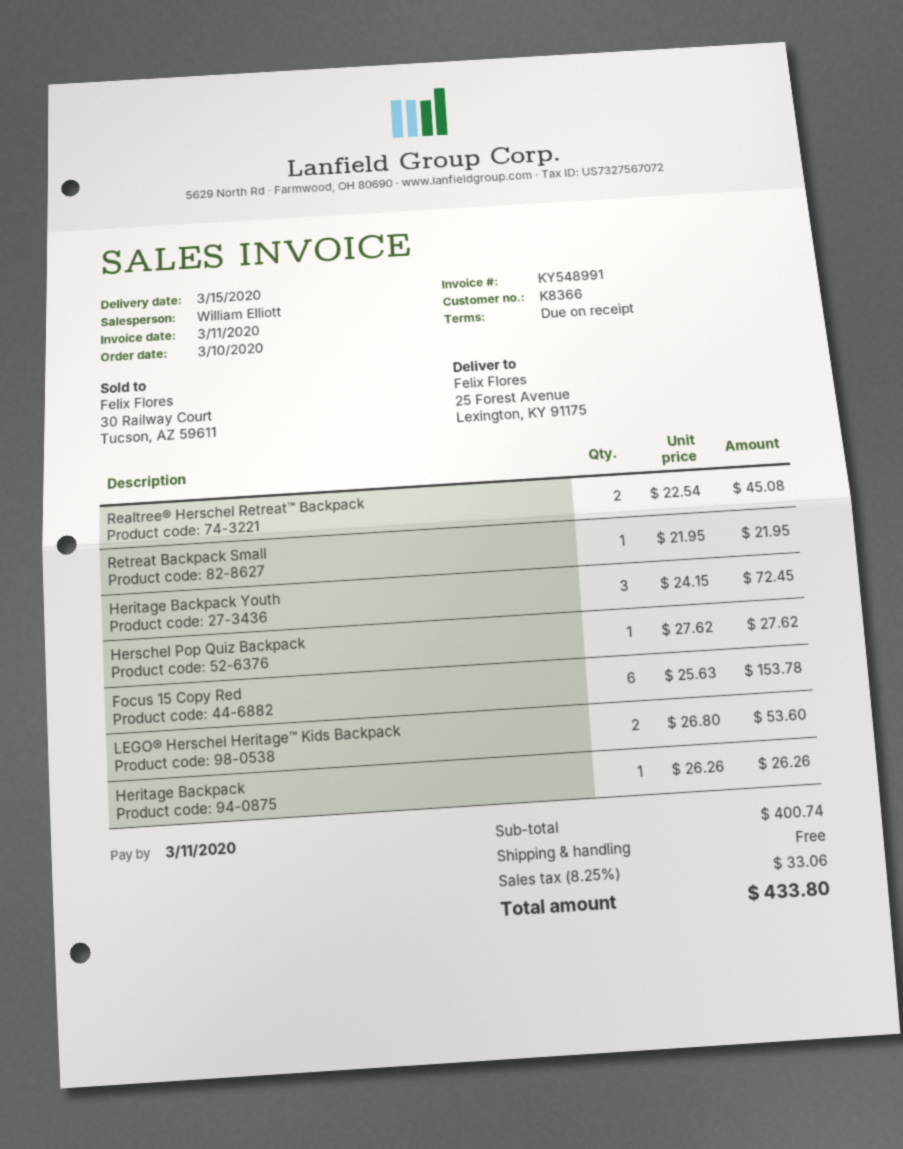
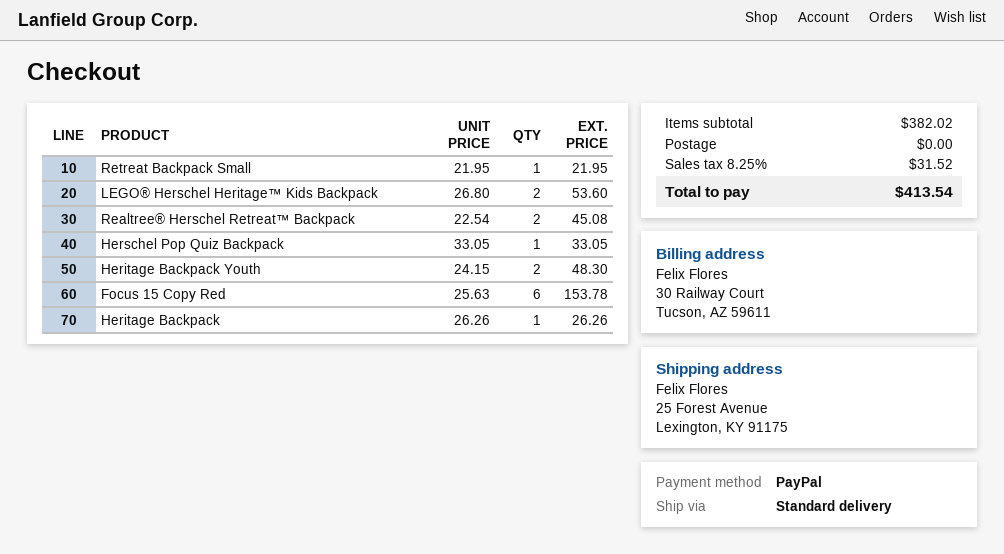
Heritage Backpack Youth: 3 x 24.15 = 72.45 -> 2 x 24.15 = 48.30
Herschel Pop Quiz Backpack: 1 x 27.62 = 27.62 -> 1 x 33.05 = 33.05
subtotal: 400.74 -> 382.02
tax: 8.25% = 33.06 -> 8.25% = 31.52
total: 433.80 -> 413.54

